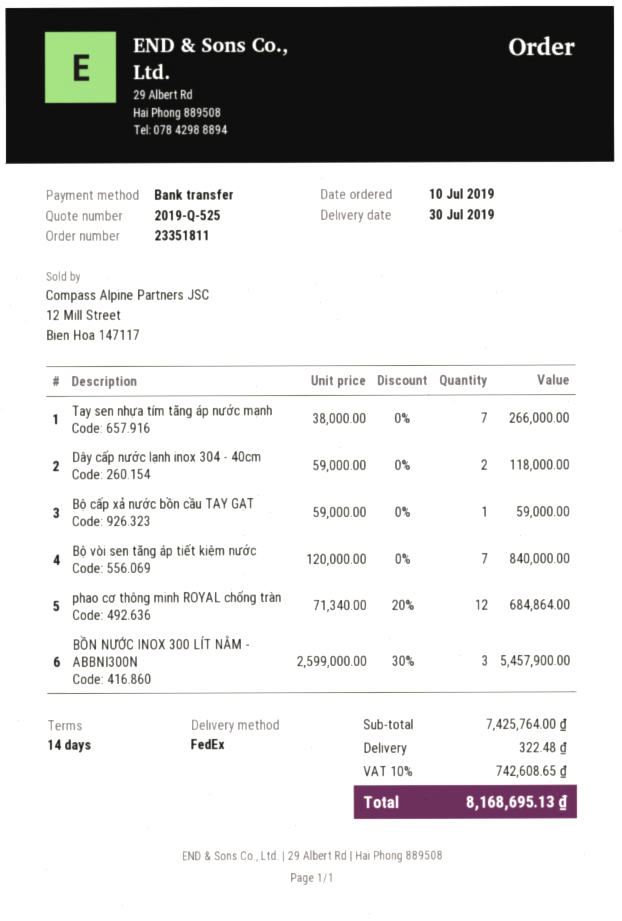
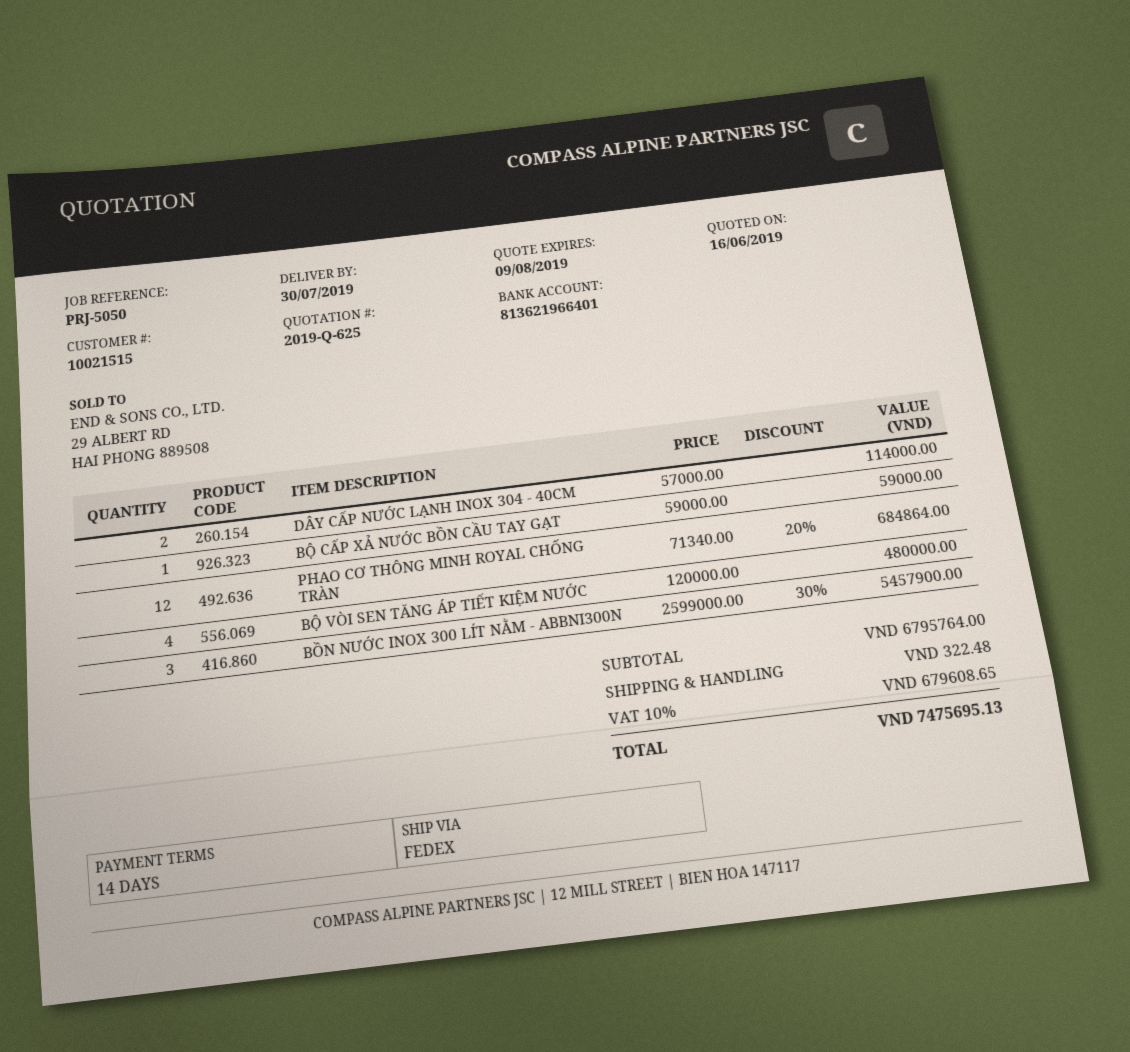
quote number: 2019-Q-525 -> 2019-Q-625
Tay sen nhựa tím tăng áp nước mạnh: 7 x 38000.00 = 266000.00 -> none
Dây cấp nước lạnh inox 304 - 40cm: 2 x 59000.00 = 118000.00 -> 2 x 57000.00 = 114000.00
Bộ vòi sen tăng áp tiết kiệm nước: 7 x 120000.00 = 840000.00 -> 4 x 120000.00 = 480000.00
subtotal: 7425764.00 -> 6795764.00
tax: 10% = 742608.65 -> 10% = 679608.65
total: 8168695.13 -> 7475695.13

